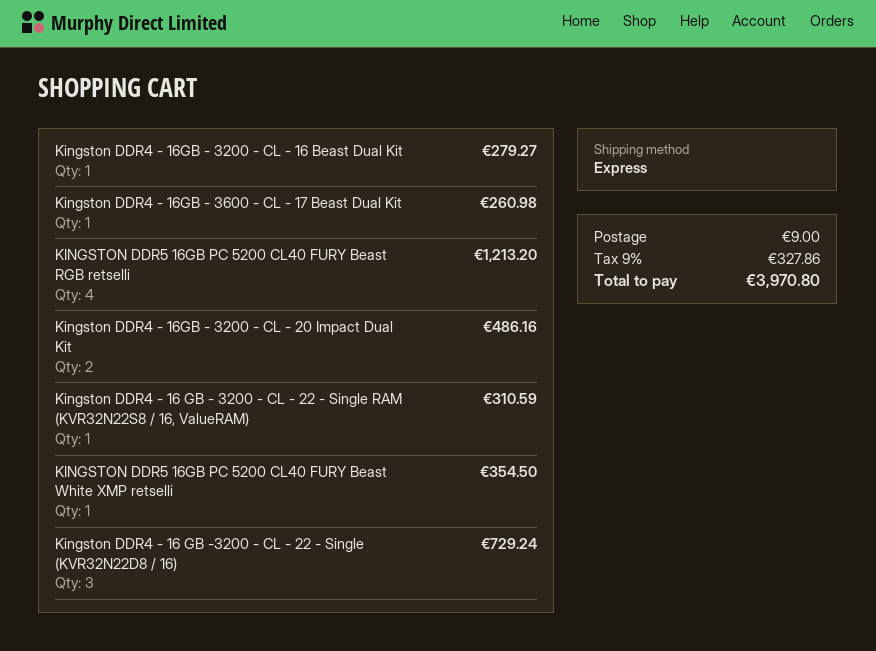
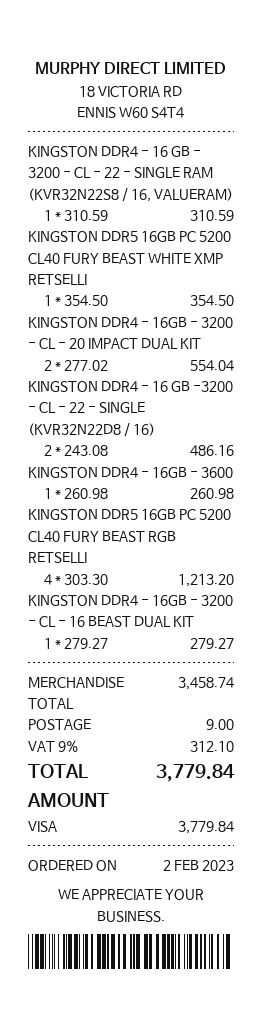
Kingston DDR4 - 16GB - 3200 - CL - 20 Impact Dual Kit: 2 for 486.16 -> 2 for 554.04
Kingston DDR4 - 16 GB -3200 - CL - 22 - Single (KVR32N22D8 / 16): 3 for 729.24 -> 2 for 486.16
tax: 9% = 327.86 -> 9% = 312.10
total: 3970.80 -> 3779.84

